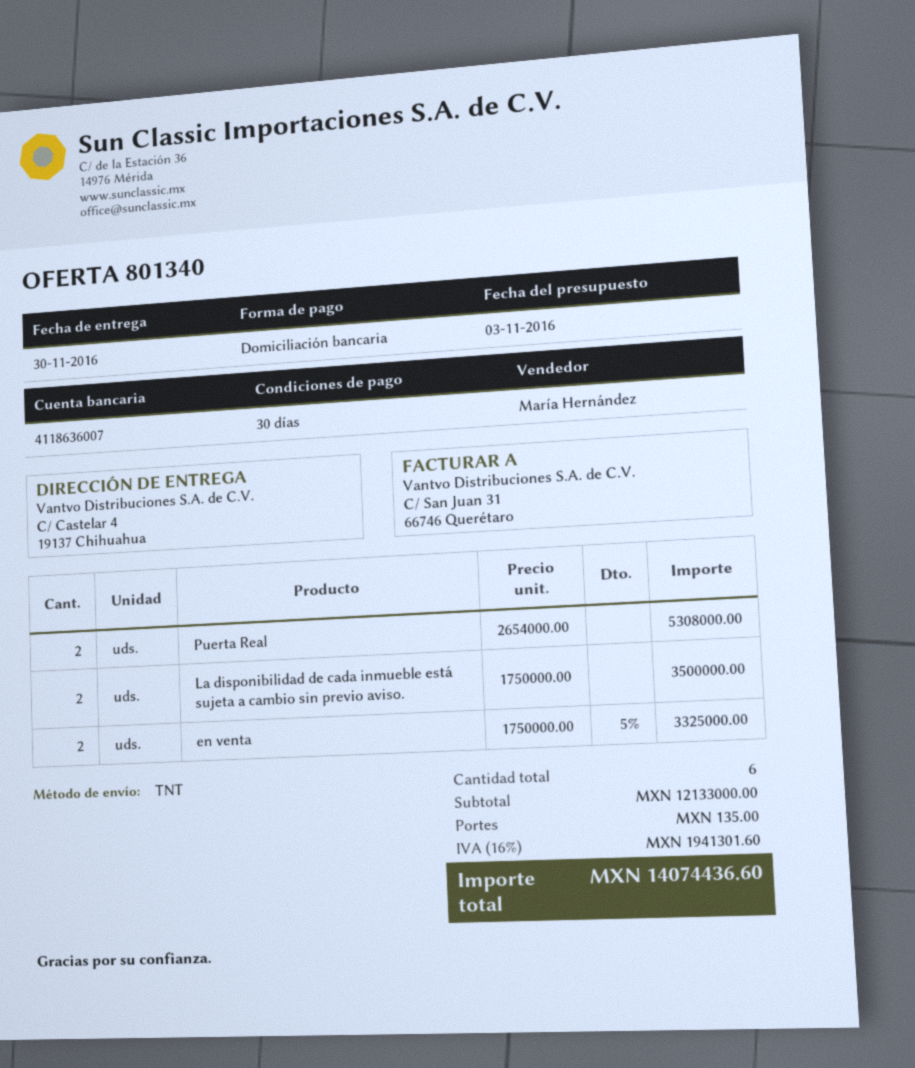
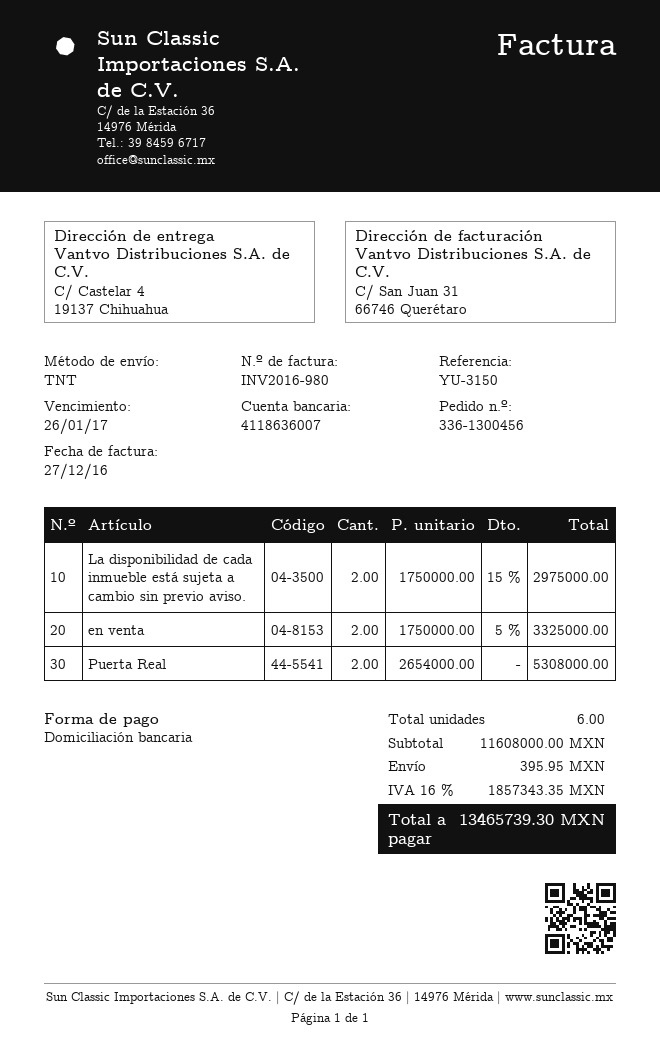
La disponibilidad de cada inmueble está sujeta a cambio sin previo aviso.: 2 x 1750000.00 = 3500000.00 -> 2 x 1750000.00 - 15% = 2975000.00
subtotal: 12133000.00 -> 11608000.00
shipping: 135.00 -> 395.95
tax: 16% = 1941301.60 -> 16% = 1857343.35
total: 14074436.60 -> 13465739.30

